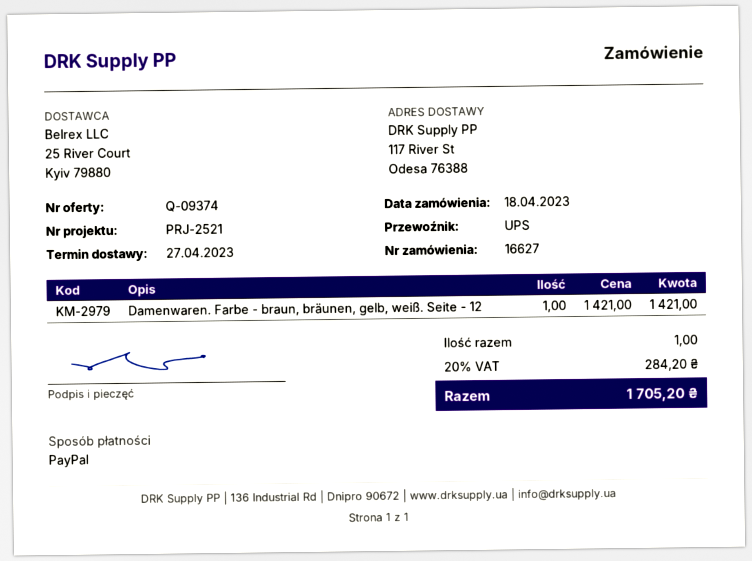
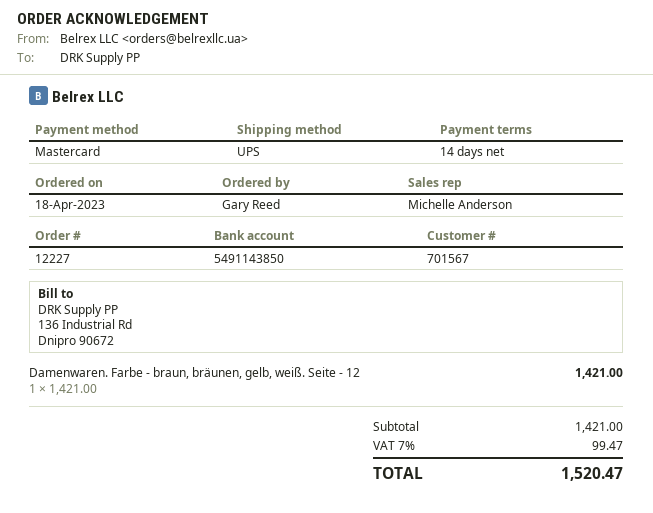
order number: 16627 -> 12227
payment method: PayPal -> Mastercard
tax: 20% = 284.20 -> 7% = 99.47
total: 1705.20 -> 1520.47

